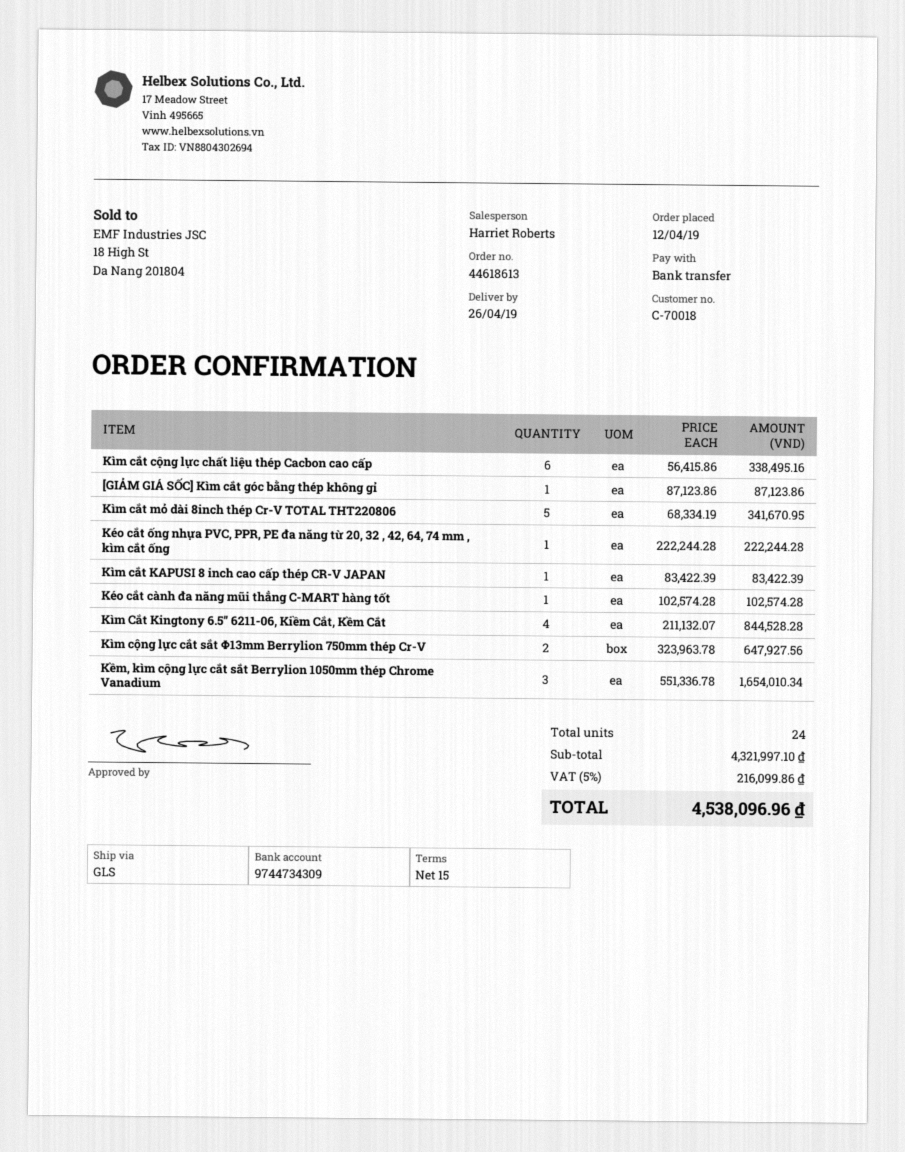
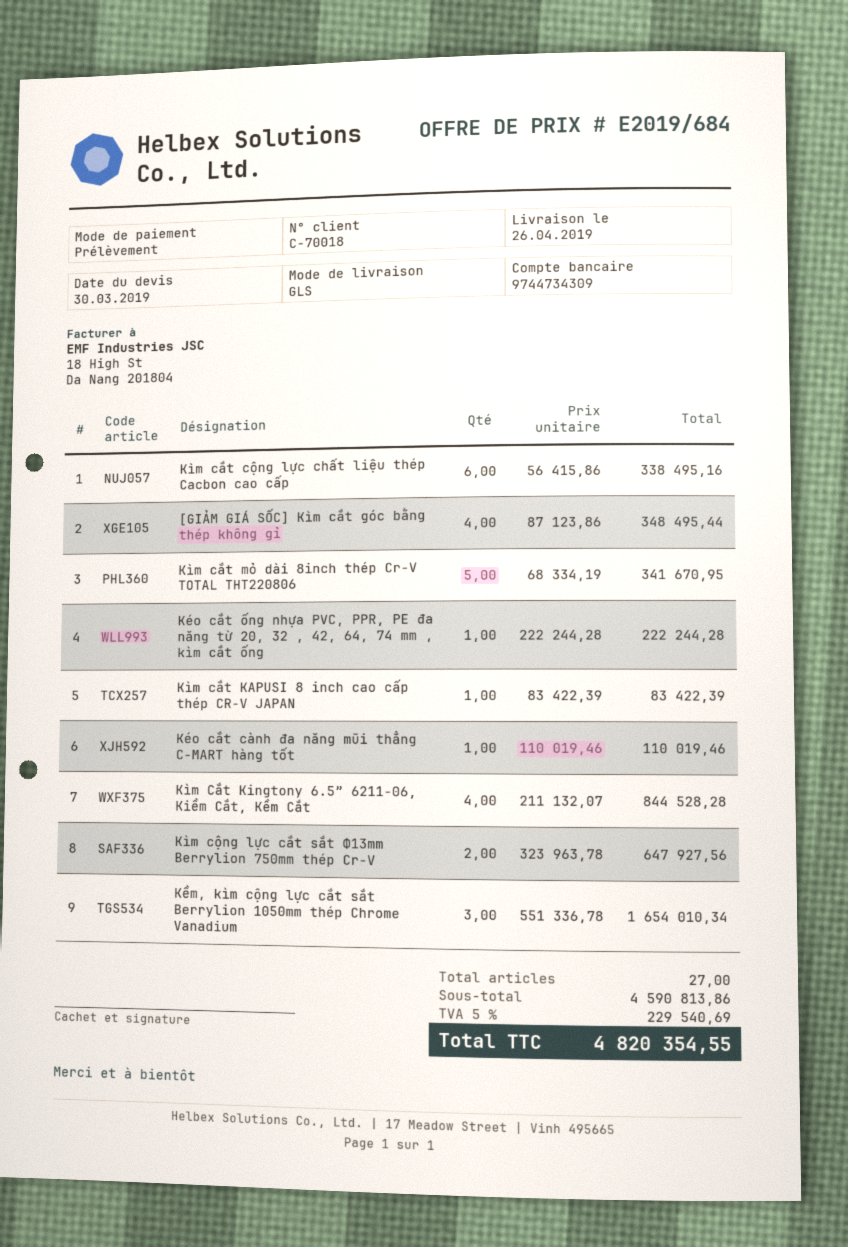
payment method: bank transfer -> direct debit
[GIẢM GIÁ SỐC] Kìm cắt góc bằng thép không gỉ: 1 x 87123.86 = 87123.86 -> 4 x 87123.86 = 348495.44
Kéo cắt cành đa năng mũi thẳng C-MART hàng tốt: 1 x 102574.28 = 102574.28 -> 1 x 110019.46 = 110019.46
total quantity: 24 -> 27
subtotal: 4321997.10 -> 4590813.86
tax: 5% = 216099.86 -> 5% = 229540.69
total: 4538096.96 -> 4820354.55

